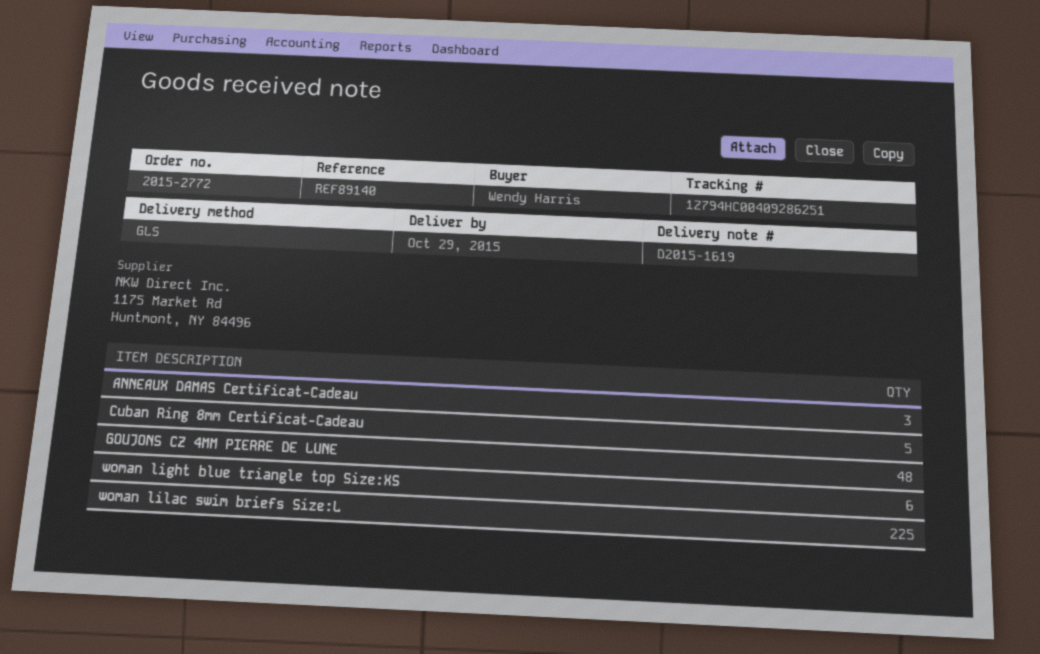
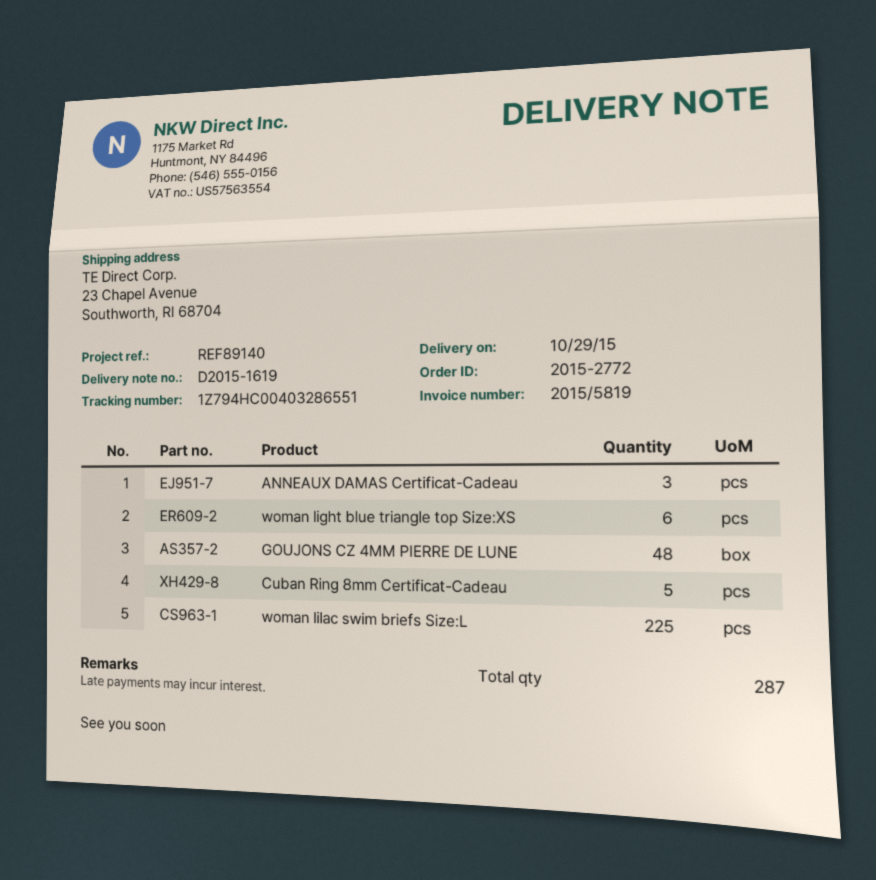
tracking number: 1Z794HC00409286251 -> 1Z794HC00403286551

